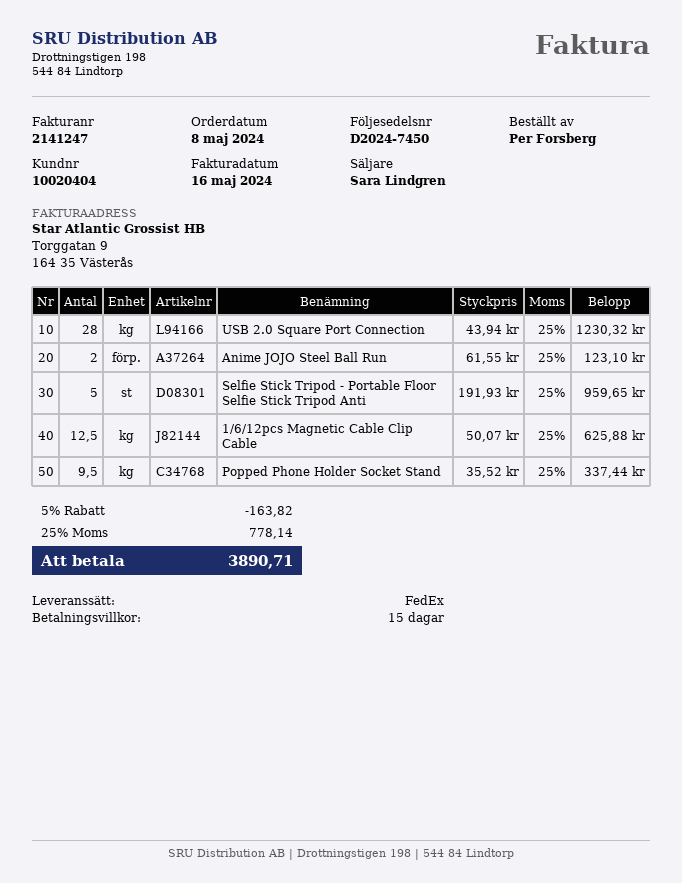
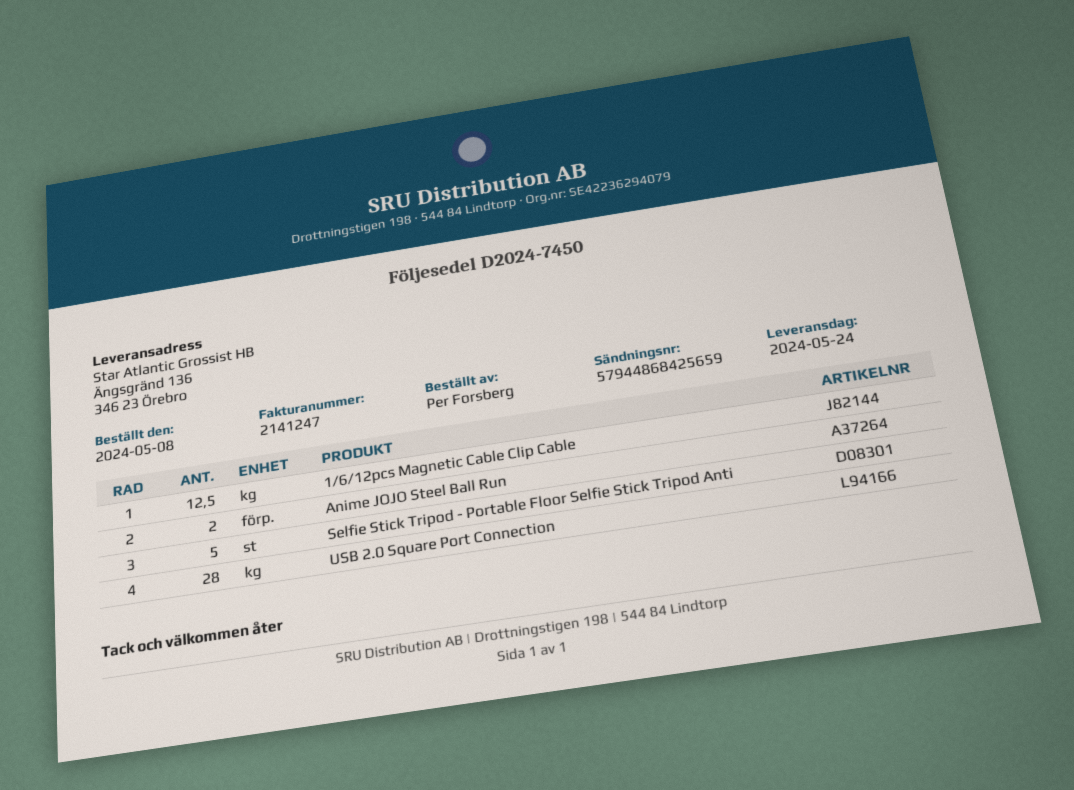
Popped Phone Holder Socket Stand: 9.5 -> none

